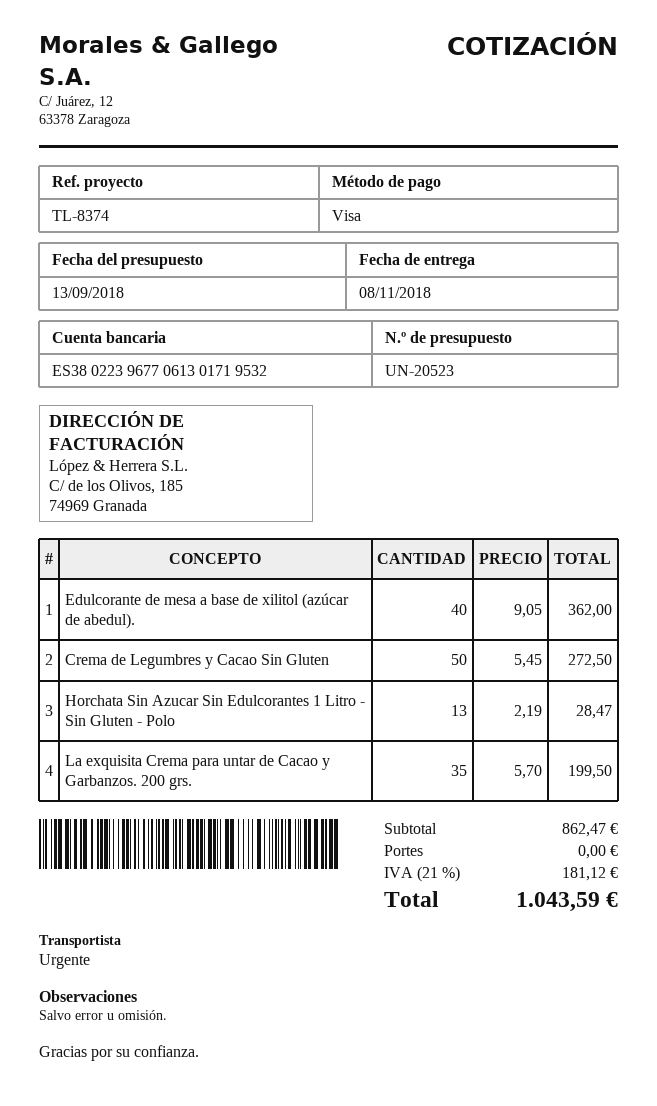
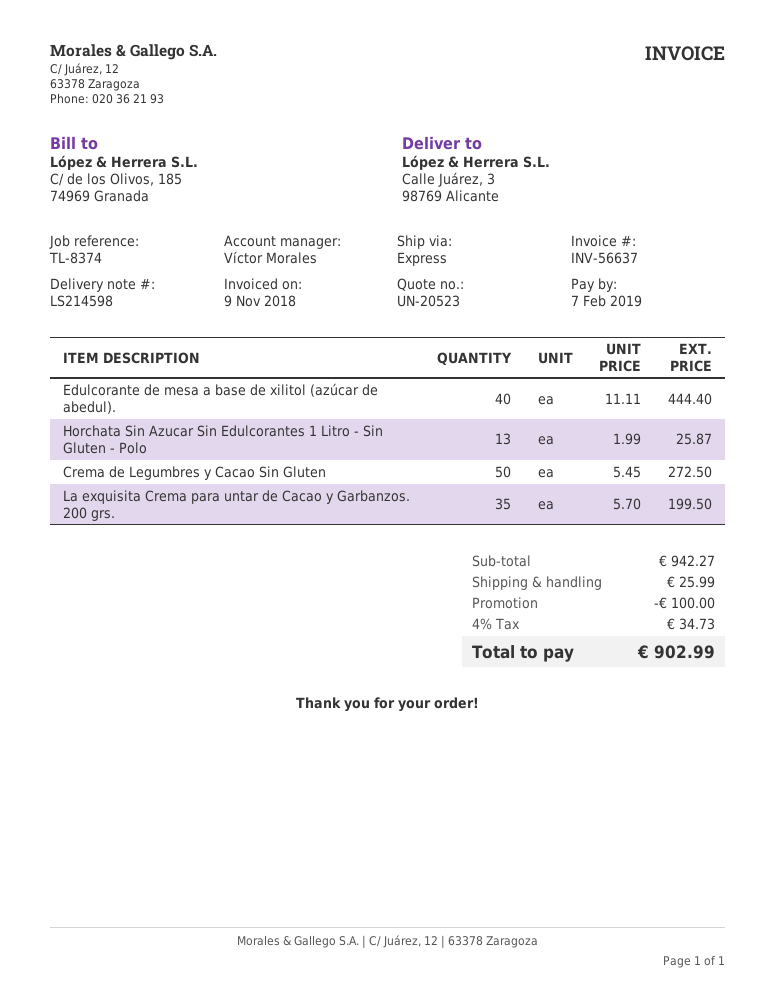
Edulcorante de mesa a base de xilitol (azúcar de abedul).: 40 x 9.05 = 362.00 -> 40 x 11.11 = 444.40
Horchata Sin Azucar Sin Edulcorantes 1 Litro - Sin Gluten - Polo: 13 x 2.19 = 28.47 -> 13 x 1.99 = 25.87
subtotal: 862.47 -> 942.27
discount: none -> 100.00
shipping: 0.00 -> 25.99
tax: 21% = 181.12 -> 4% = 34.73
total: 1043.59 -> 902.99

